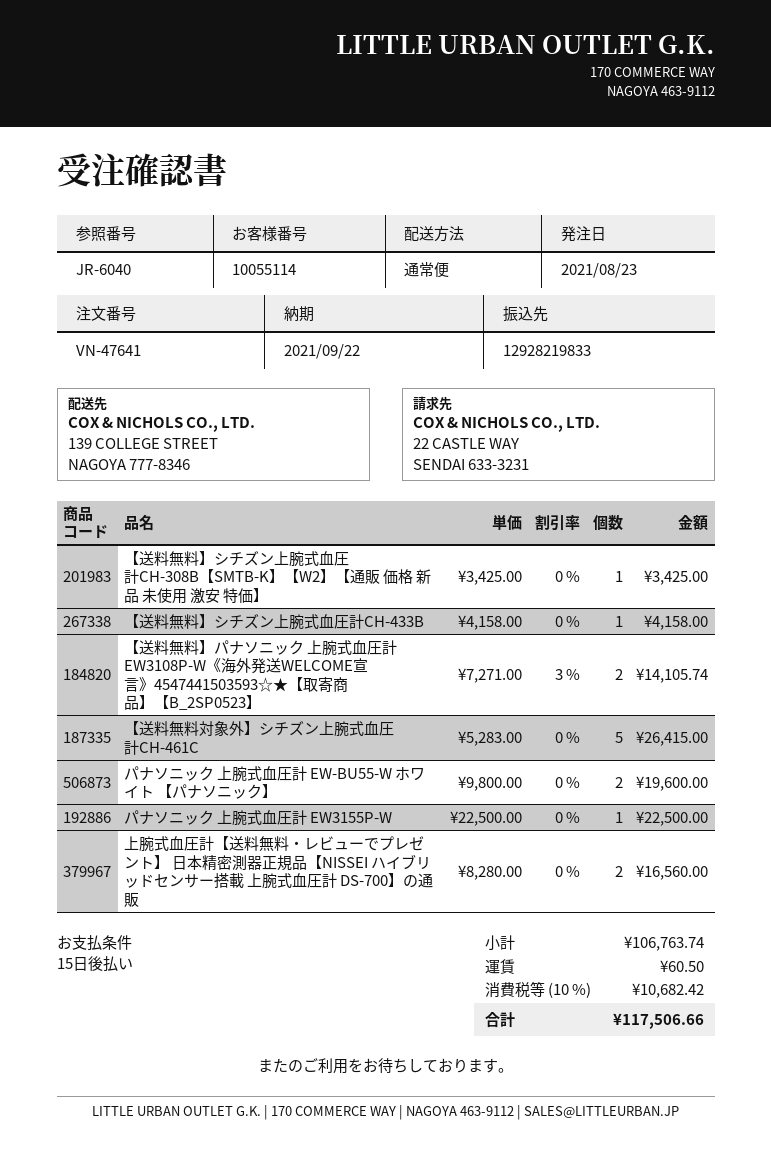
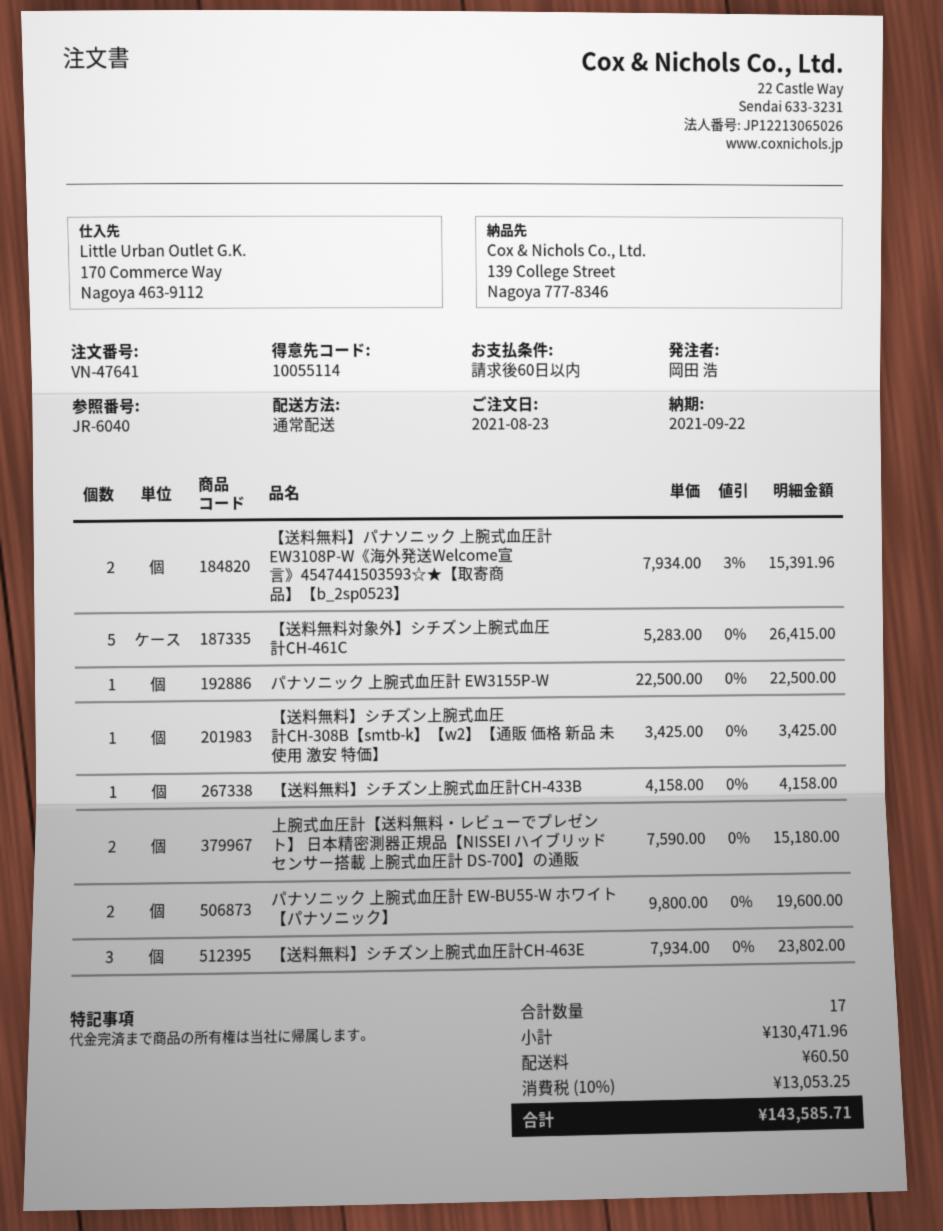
payment terms: 15 days -> 60 days
【送料無料】パナソニック 上腕式血圧計 EW3108P-W《海外発送WELCOME宣言》4547441503593☆★【取寄商品】【B_2SP0523】: 2 x 7271.00 - 3% = 14105.74 -> 2 x 7934.00 - 3% = 15391.96
上腕式血圧計【送料無料・レビューでプレゼント】 日本精密測器正規品【NISSEI ハイブリッドセンサー搭載 上腕式血圧計 DS-700】の通販: 2 x 8280.00 = 16560.00 -> 2 x 7590.00 = 15180.00
【送料無料】シチズン上腕式血圧計CH-463E: none -> 3 x 7934.00 = 23802.00
subtotal: 106763.74 -> 130471.96
tax: 10% = 10682.42 -> 10% = 13053.25
total: 117506.66 -> 143585.71

